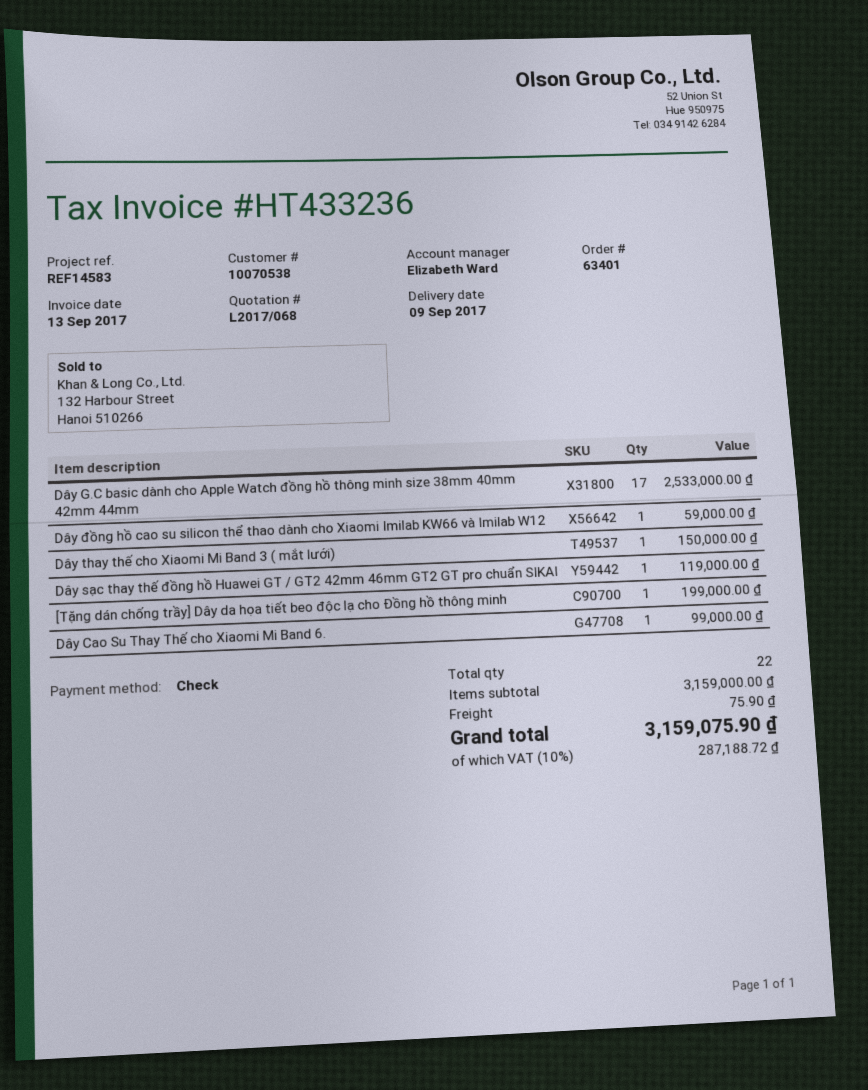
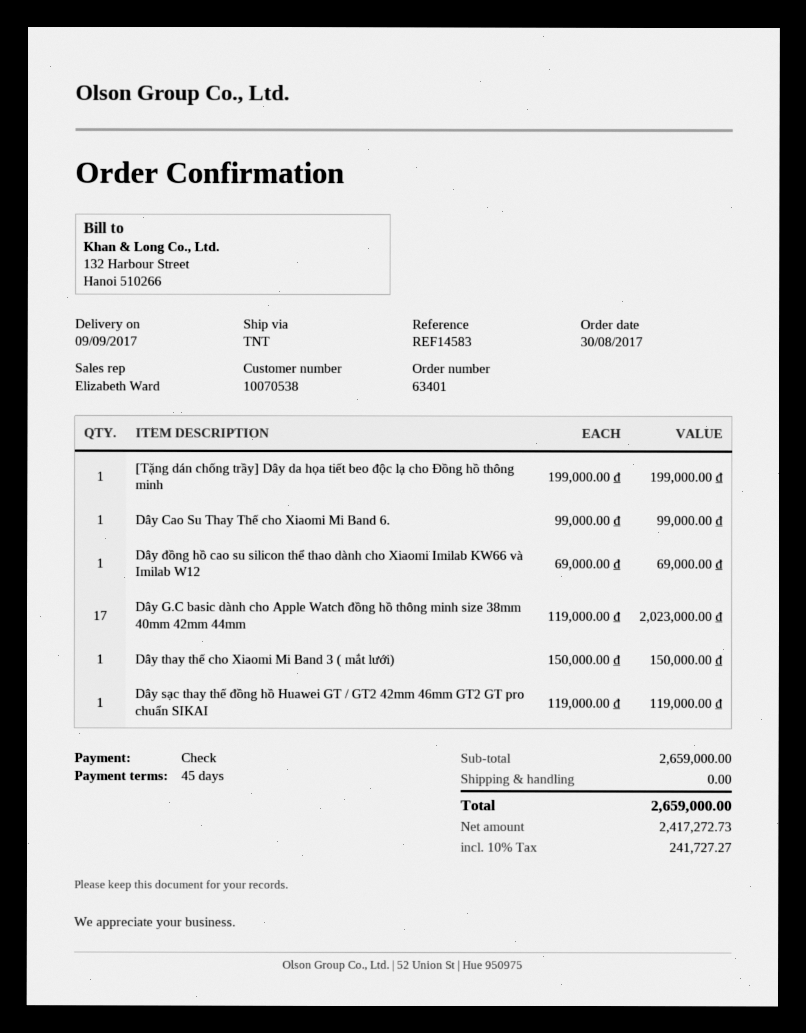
Dây G.C basic dành cho Apple Watch đồng hồ thông minh size 38mm 40mm 42mm 44mm: 17 for 2533000.00 -> 17 for 2023000.00
Dây đồng hồ cao su silicon thể thao dành cho Xiaomi Imilab KW66 và Imilab W12: 1 for 59000.00 -> 1 for 69000.00
subtotal: 3159000.00 -> 2659000.00
shipping: 75.90 -> 0.00
tax: 10% = 287188.72 -> 10% = 241727.27
total: 3159075.90 -> 2659000.00

